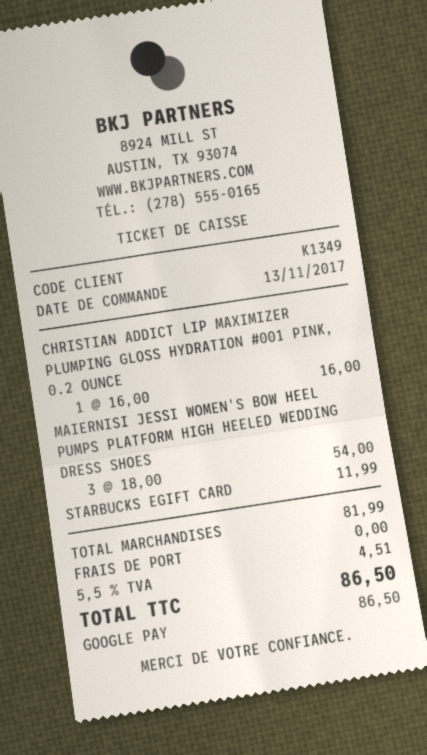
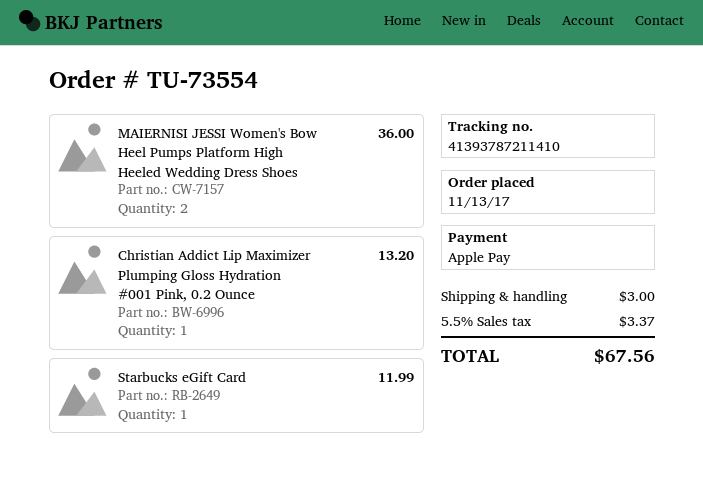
payment method: Google Pay -> Apple Pay
CHRISTIAN ADDICT LIP MAXIMIZER PLUMPING GLOSS HYDRATION #001 PINK, 0.2 OUNCE: 1 for 16.00 -> 1 for 13.20
MAIERNISI JESSI WOMEN'S BOW HEEL PUMPS PLATFORM HIGH HEELED WEDDING DRESS SHOES: 3 for 54.00 -> 2 for 36.00
shipping: 0.00 -> 3.00
tax: 5.5% = 4.51 -> 5.5% = 3.37
total: 86.50 -> 67.56

